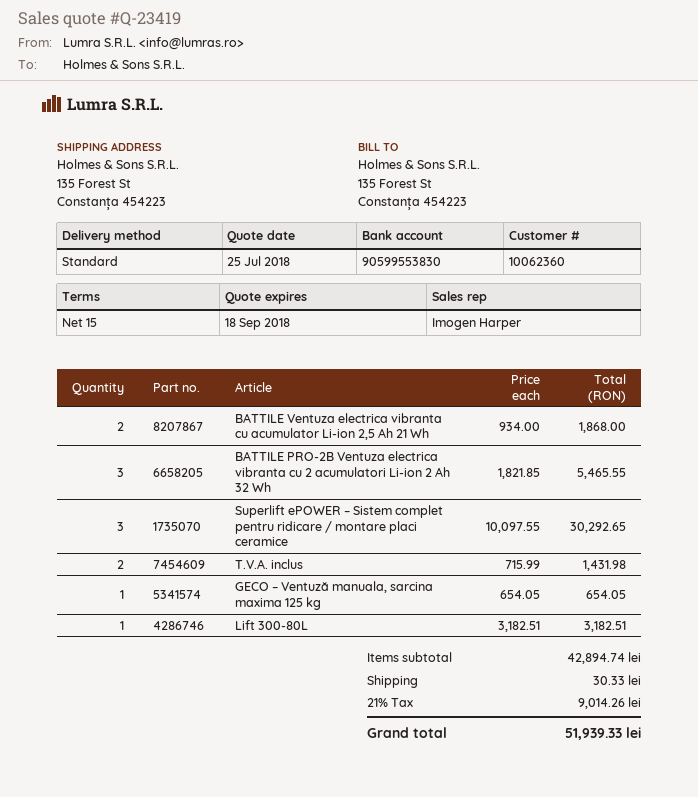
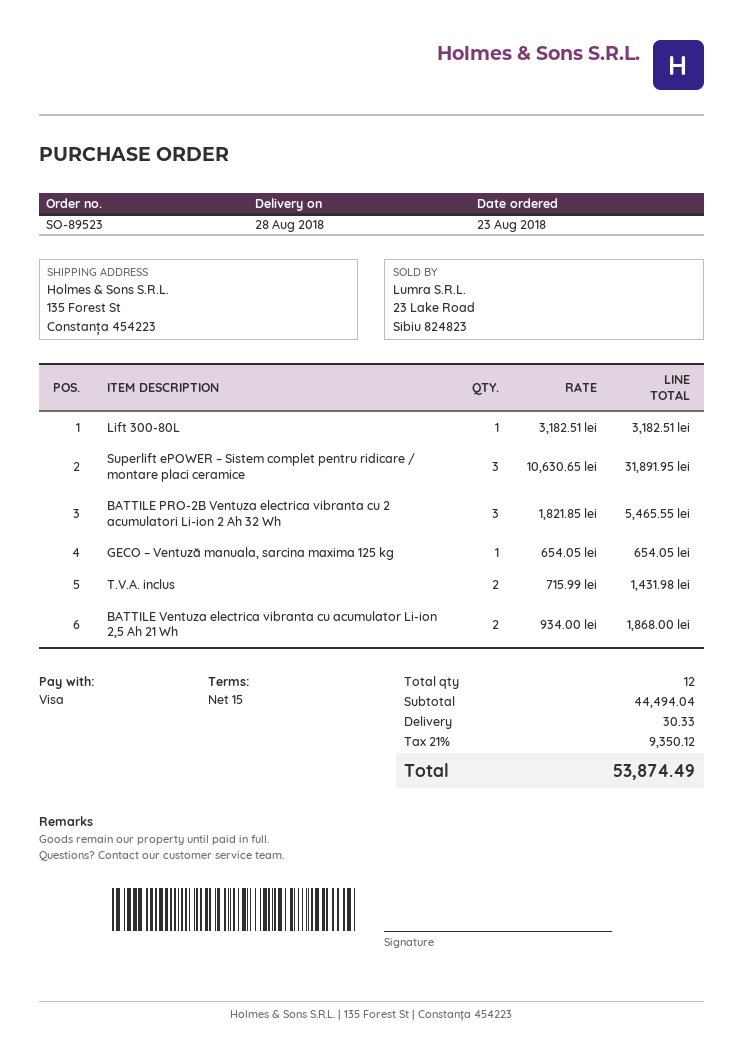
Superlift ePOWER – Sistem complet pentru ridicare / montare placi ceramice: 3 x 10097.55 = 30292.65 -> 3 x 10630.65 = 31891.95
subtotal: 42894.74 -> 44494.04
tax: 21% = 9014.26 -> 21% = 9350.12
total: 51939.33 -> 53874.49

